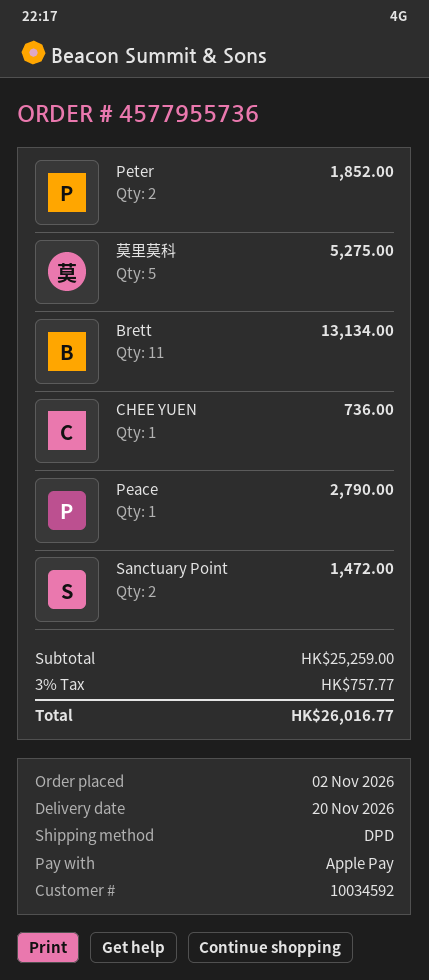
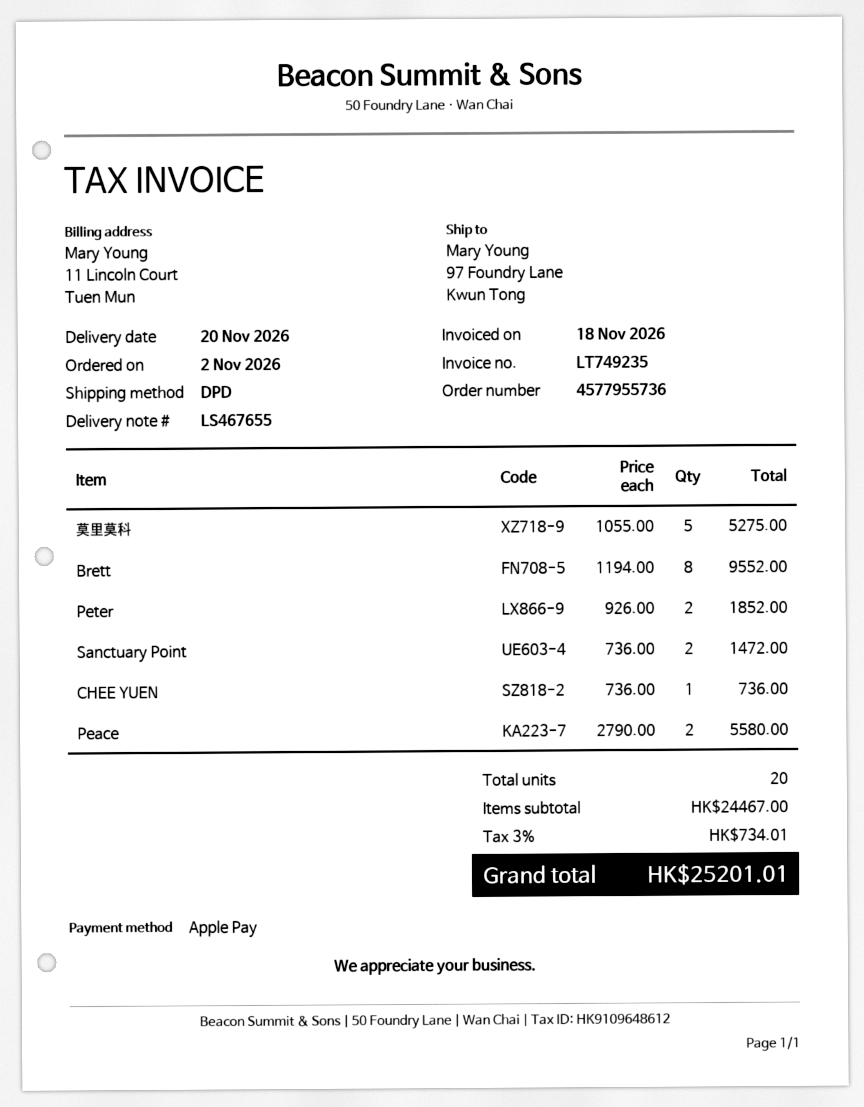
Brett: 11 for 13134.00 -> 8 for 9552.00
Peace: 1 for 2790.00 -> 2 for 5580.00
subtotal: 25259.00 -> 24467.00
tax: 3% = 757.77 -> 3% = 734.01
total: 26016.77 -> 25201.01

